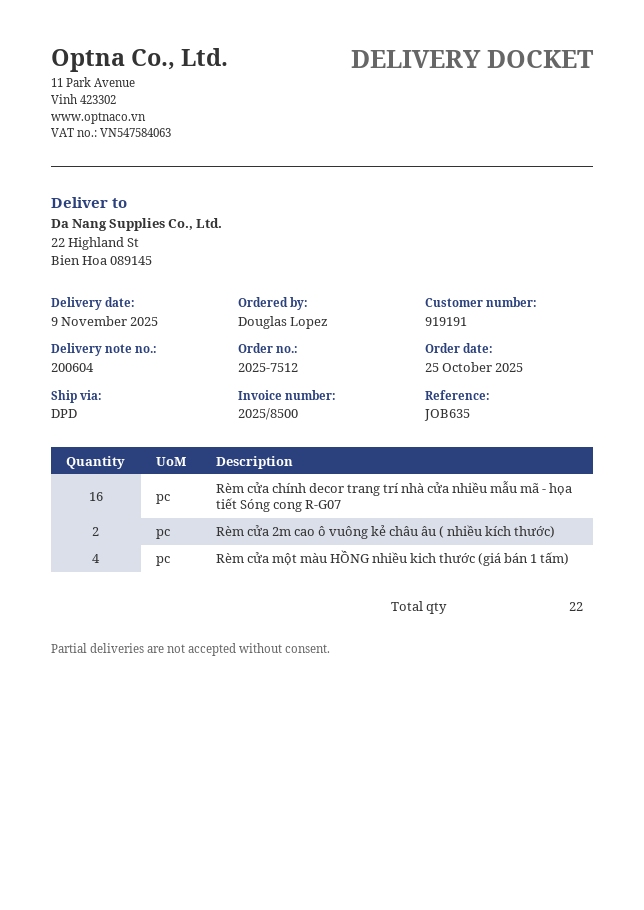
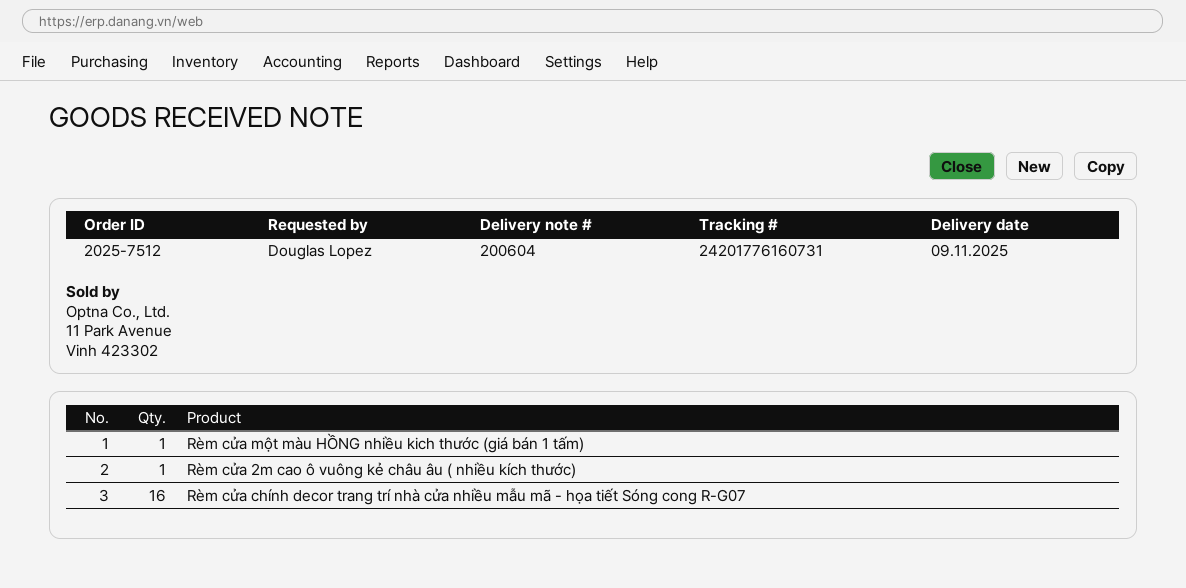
Rèm cửa 2m cao ô vuông kẻ châu âu ( nhiều kích thước): 2 -> 1
Rèm cửa một màu HỒNG nhiều kich thước (giá bán 1 tấm): 4 -> 1

